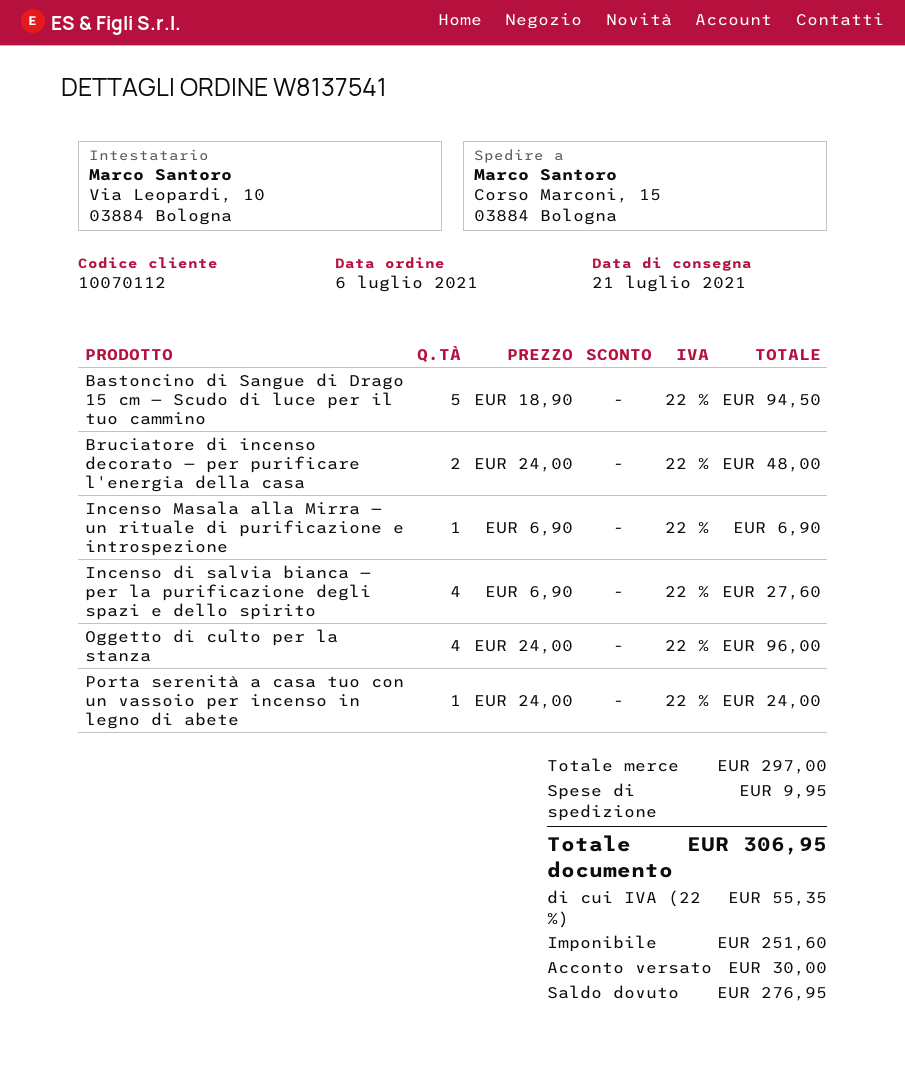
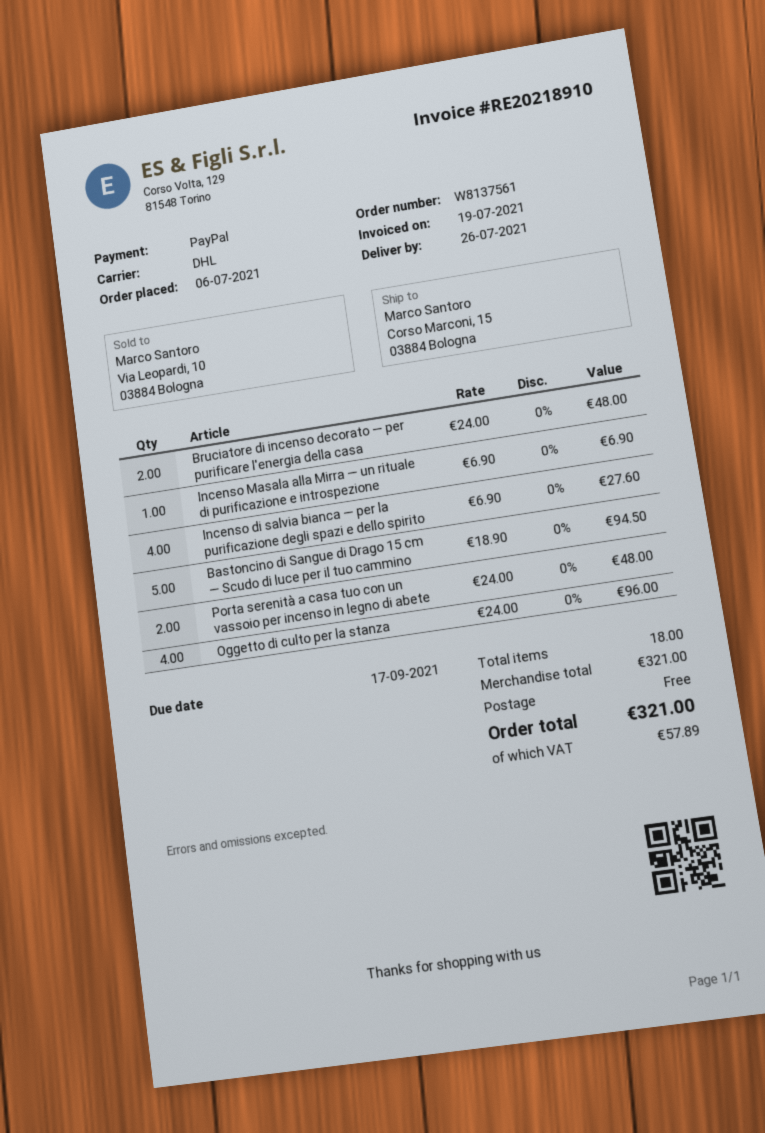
order number: W8137541 -> W8137561
delivery date: 2021-07-21 -> 2021-07-26
Porta serenità a casa tuo con un vassoio per incenso in legno di abete: 1 x 24.00 = 24.00 -> 2 x 24.00 = 48.00
subtotal: 297.00 -> 321.00
shipping: 9.95 -> 0.00
tax: 55.35 -> 57.89
total: 306.95 -> 321.00

